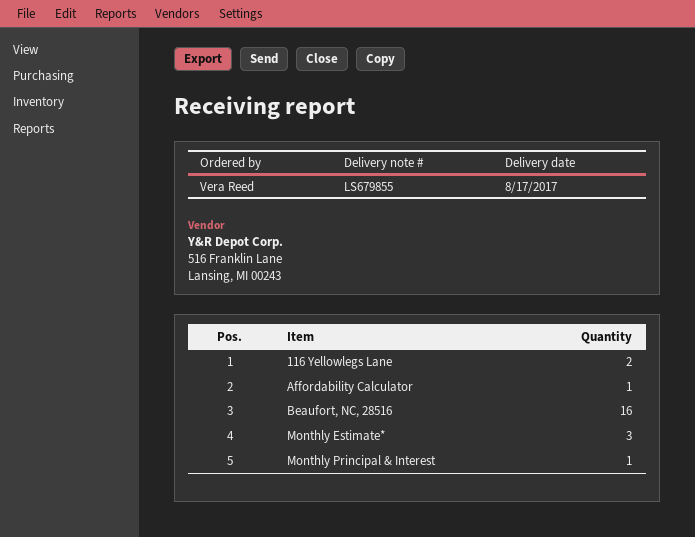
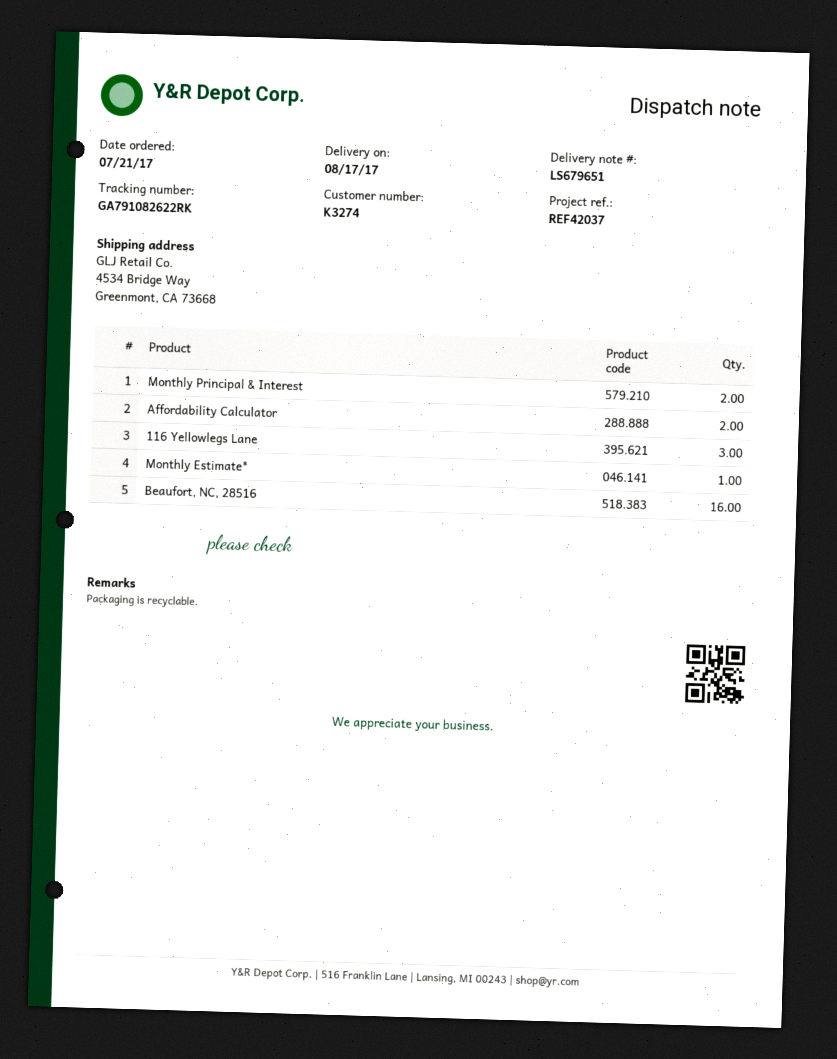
delivery note number: LS679855 -> LS679651
116 Yellowlegs Lane: 2 -> 3
Affordability Calculator: 1 -> 2
Monthly Estimate*: 3 -> 1
Monthly Principal & Interest: 1 -> 2

